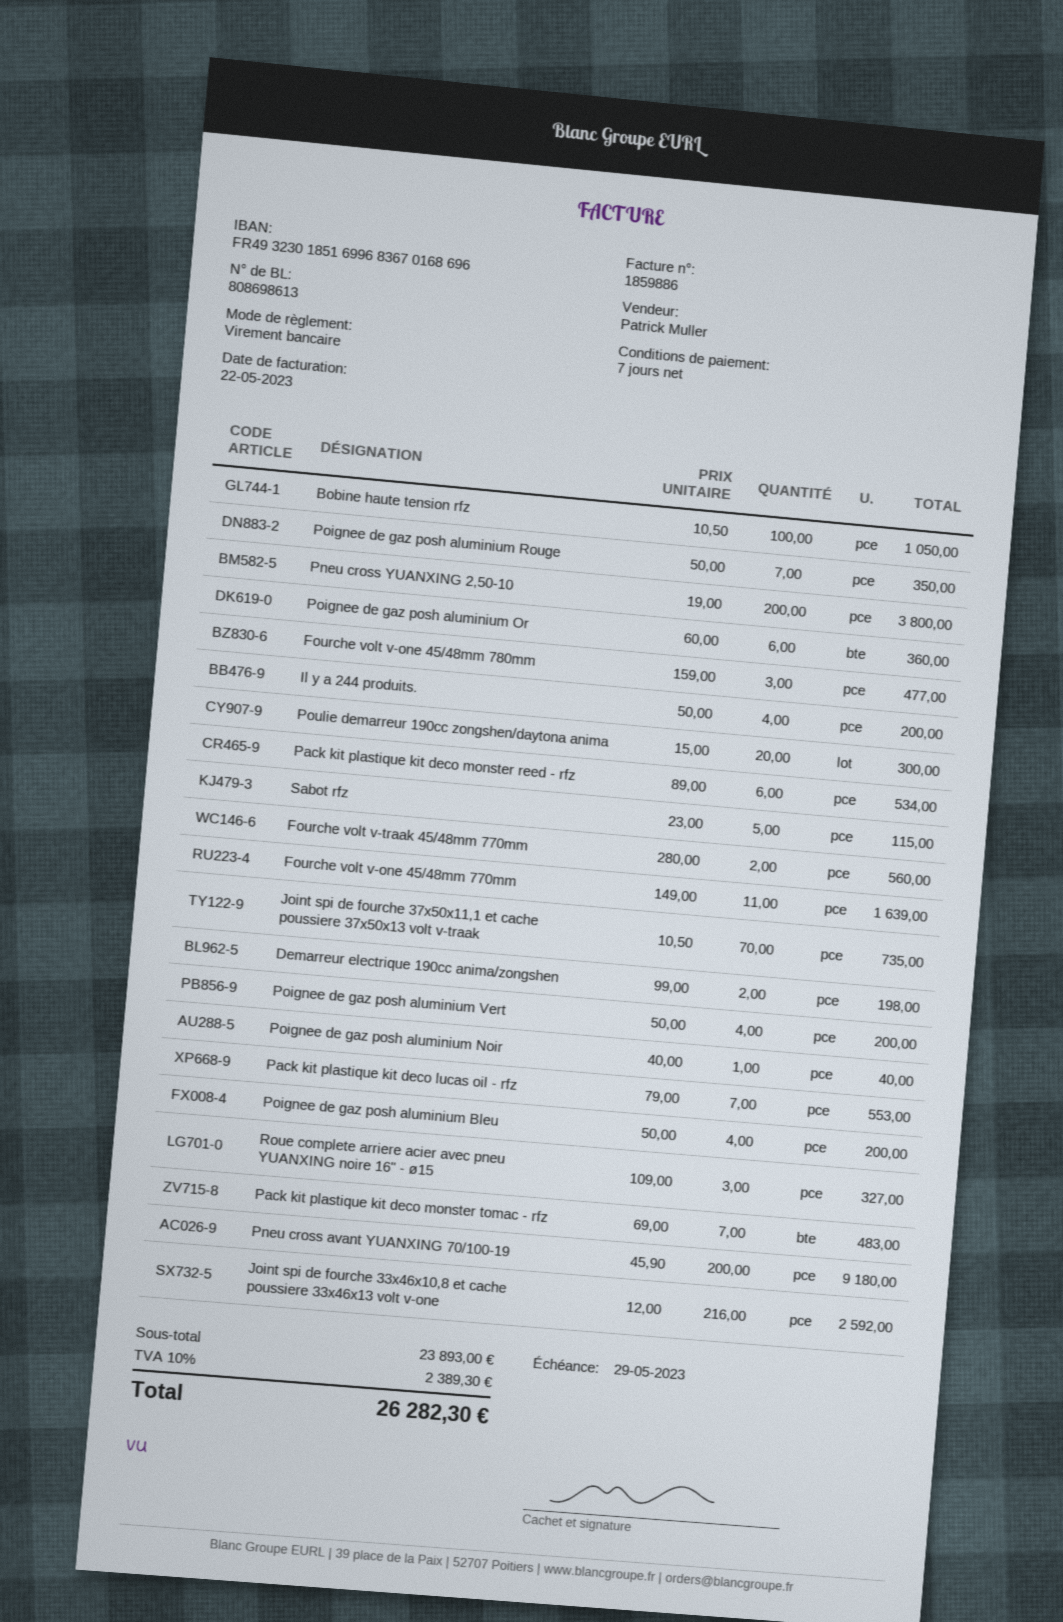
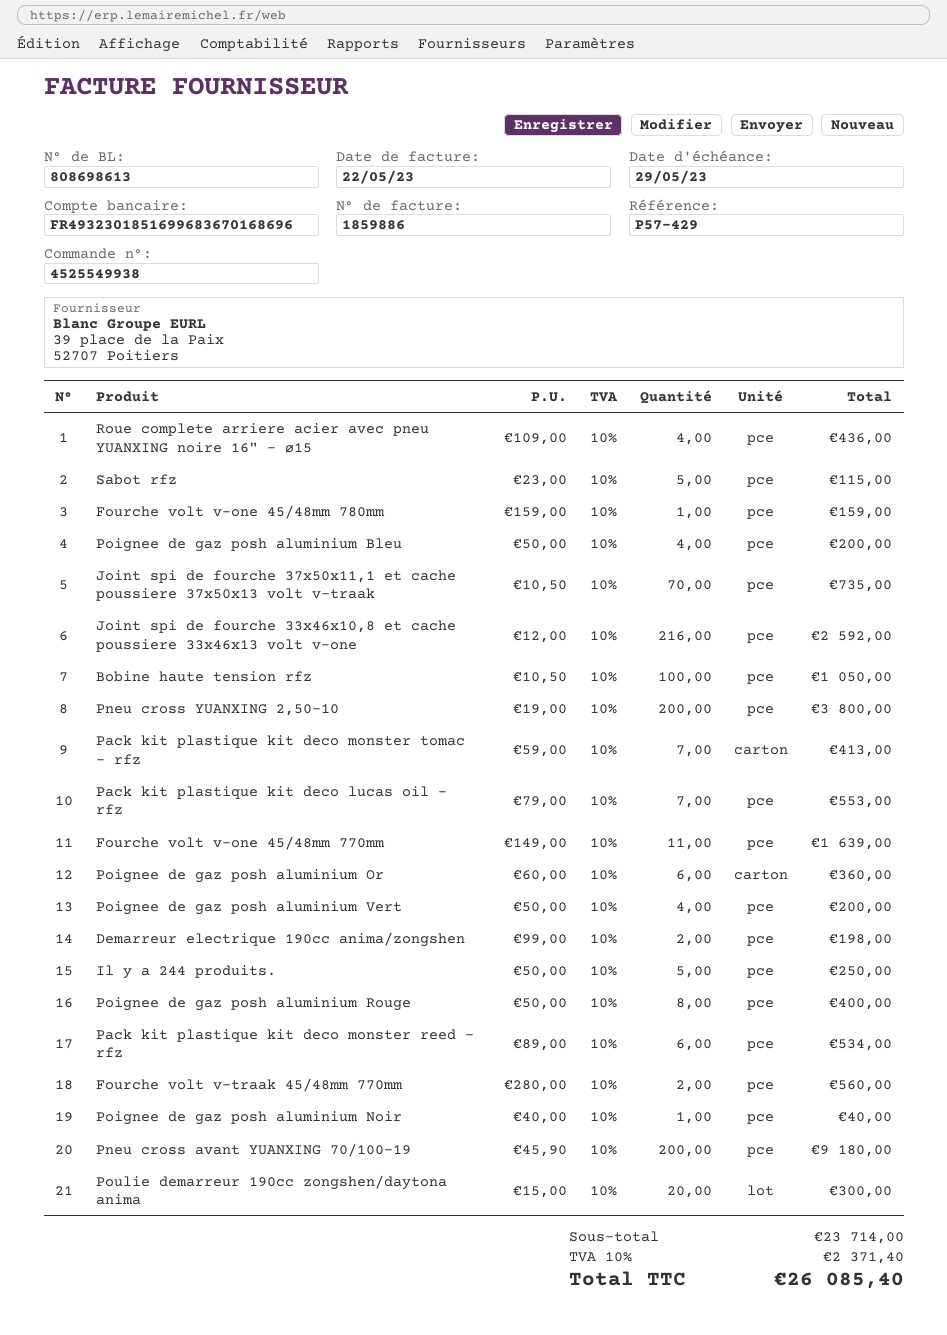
Poignee de gaz posh aluminium Rouge: 7 x 50.00 = 350.00 -> 8 x 50.00 = 400.00
Fourche volt v-one 45/48mm 780mm: 3 x 159.00 = 477.00 -> 1 x 159.00 = 159.00
Il y a 244 produits.: 4 x 50.00 = 200.00 -> 5 x 50.00 = 250.00
Roue complete arriere acier avec pneu YUANXING noire 16" - ø15: 3 x 109.00 = 327.00 -> 4 x 109.00 = 436.00
Pack kit plastique kit deco monster tomac - rfz: 7 x 69.00 = 483.00 -> 7 x 59.00 = 413.00
subtotal: 23893.00 -> 23714.00
tax: 10% = 2389.30 -> 10% = 2371.40
total: 26282.30 -> 26085.40

